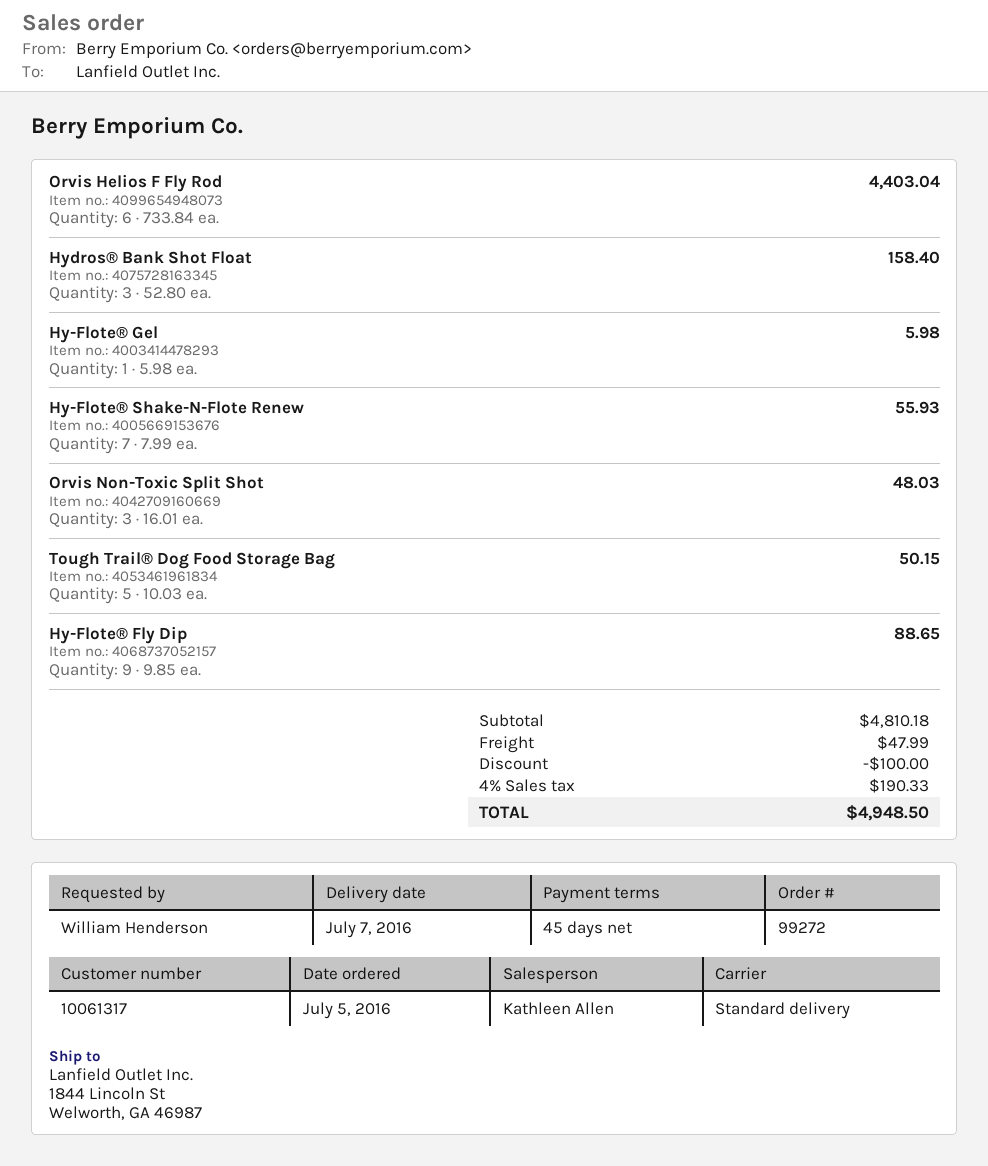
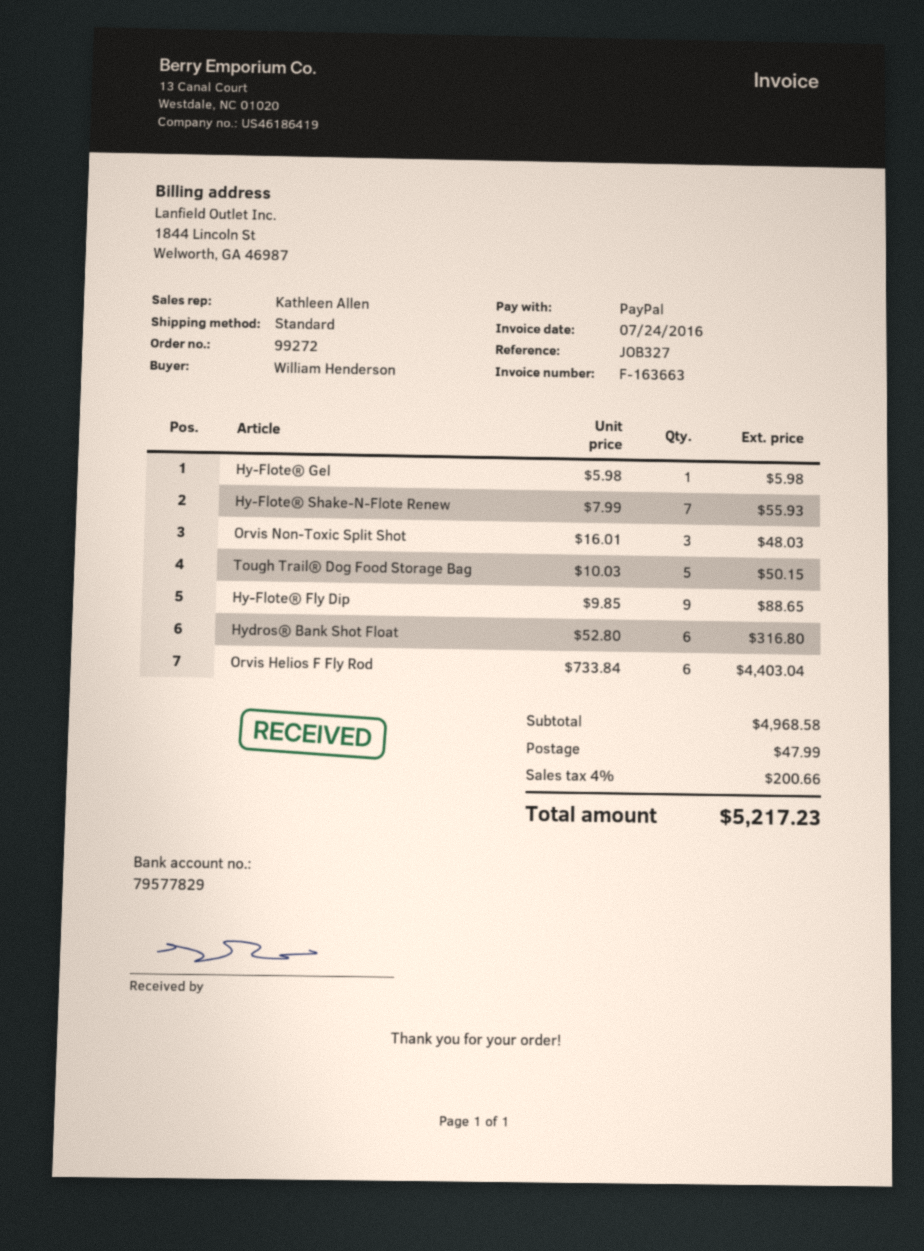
Hydros® Bank Shot Float: 3 x 52.80 = 158.40 -> 6 x 52.80 = 316.80
subtotal: 4810.18 -> 4968.58
discount: 100.00 -> none
tax: 4% = 190.33 -> 4% = 200.66
total: 4948.50 -> 5217.23

